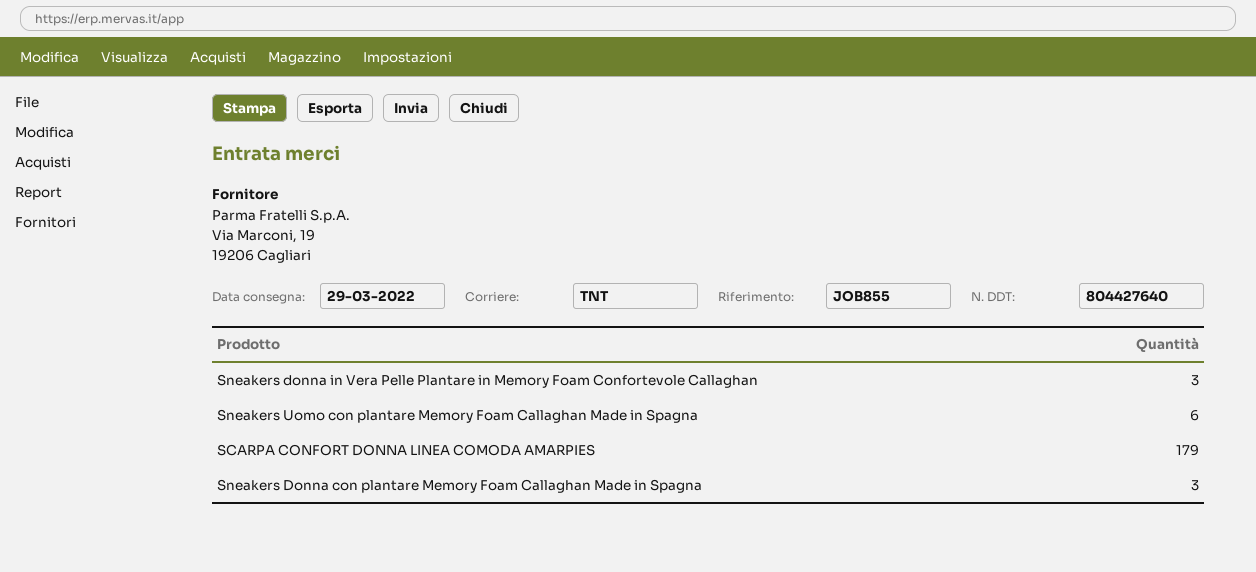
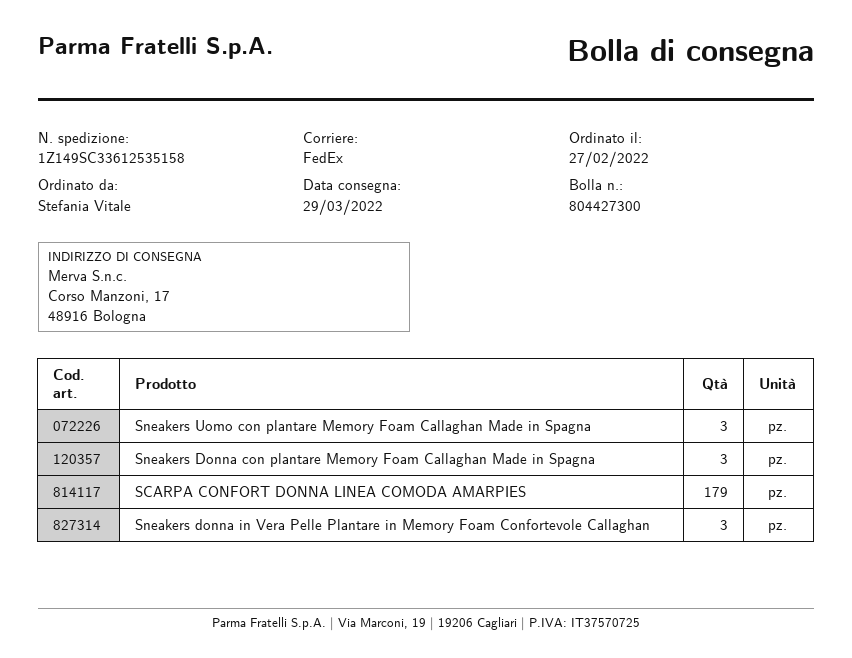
delivery note number: 804427640 -> 804427300
shipping method: TNT -> FedEx
Sneakers Uomo con plantare Memory Foam Callaghan Made in Spagna: 6 -> 3

